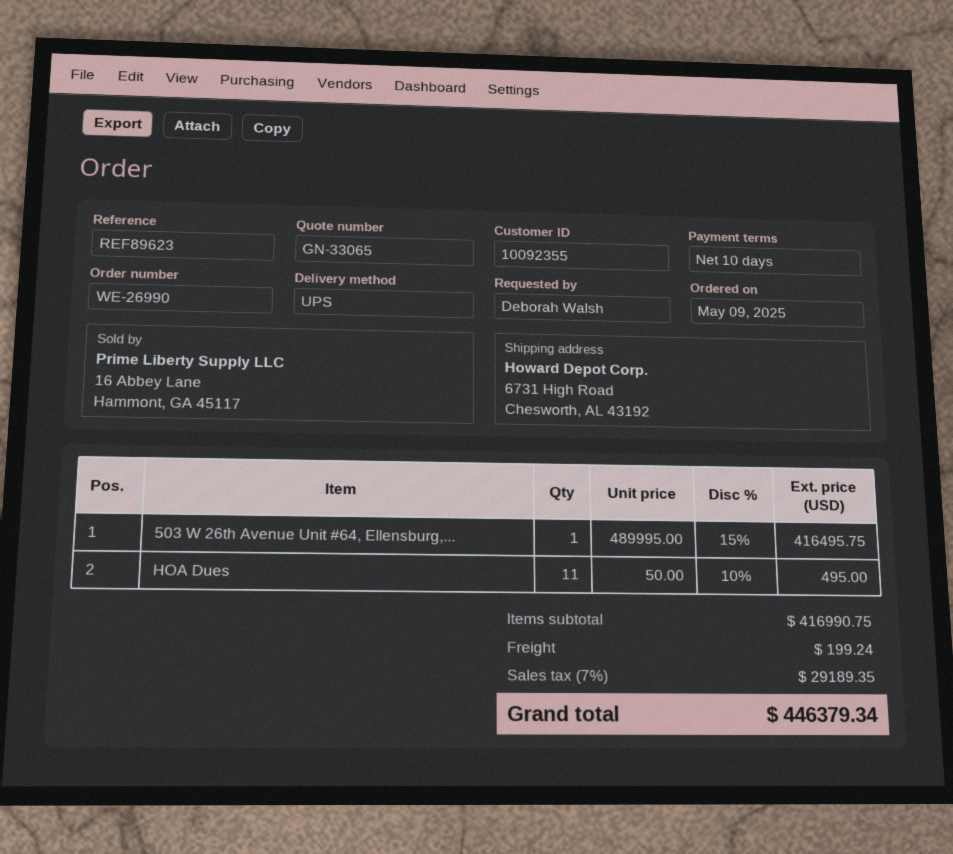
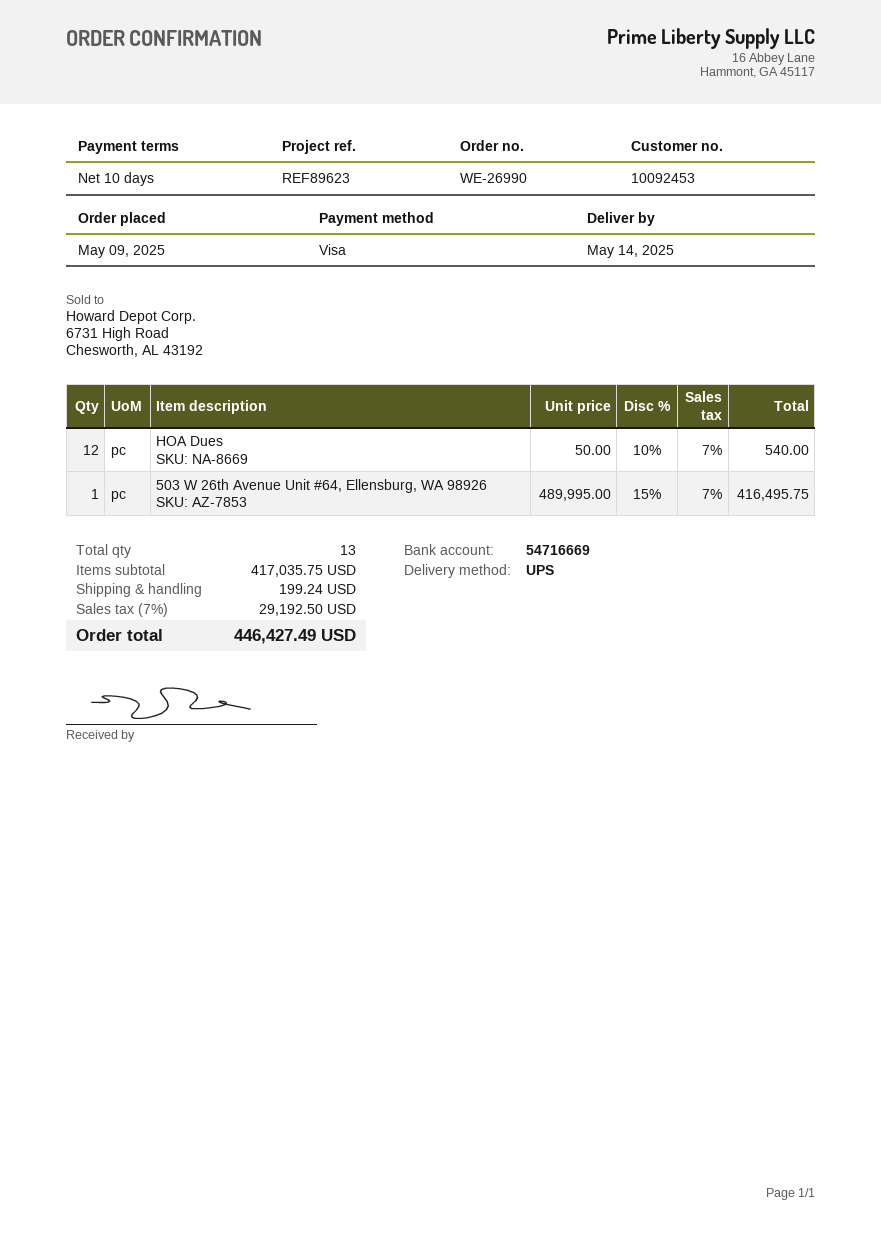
customer number: 10092355 -> 10092453
HOA Dues: 11 x 50.00 - 10% = 495.00 -> 12 x 50.00 - 10% = 540.00
subtotal: 416990.75 -> 417035.75
tax: 7% = 29189.35 -> 7% = 29192.50
total: 446379.34 -> 446427.49

